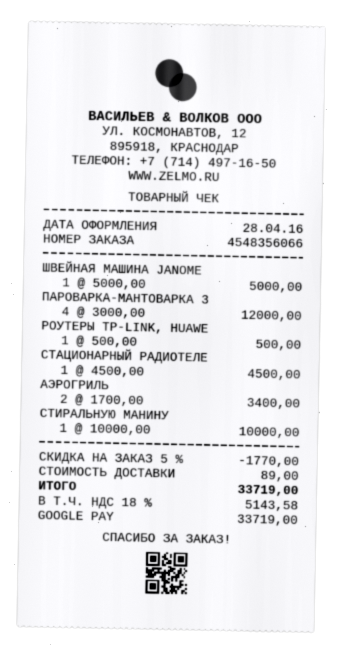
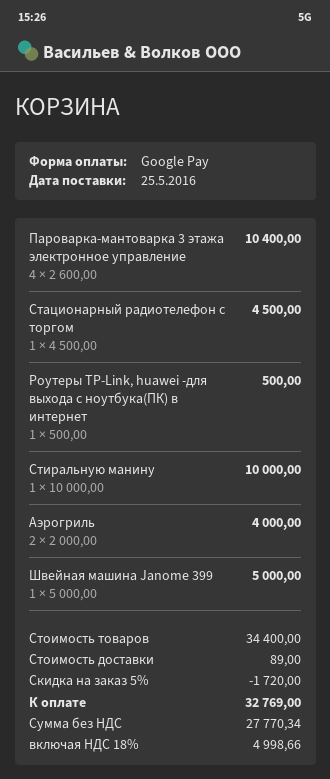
ПАРОВАРКА-МАНТОВАРКА 3: 4 x 3000.00 = 12000.00 -> 4 x 2600.00 = 10400.00
АЭРОГРИЛЬ: 2 x 1700.00 = 3400.00 -> 2 x 2000.00 = 4000.00
discount: 5% = 1770.00 -> 5% = 1720.00
tax: 18% = 5143.58 -> 18% = 4998.66
total: 33719.00 -> 32769.00

